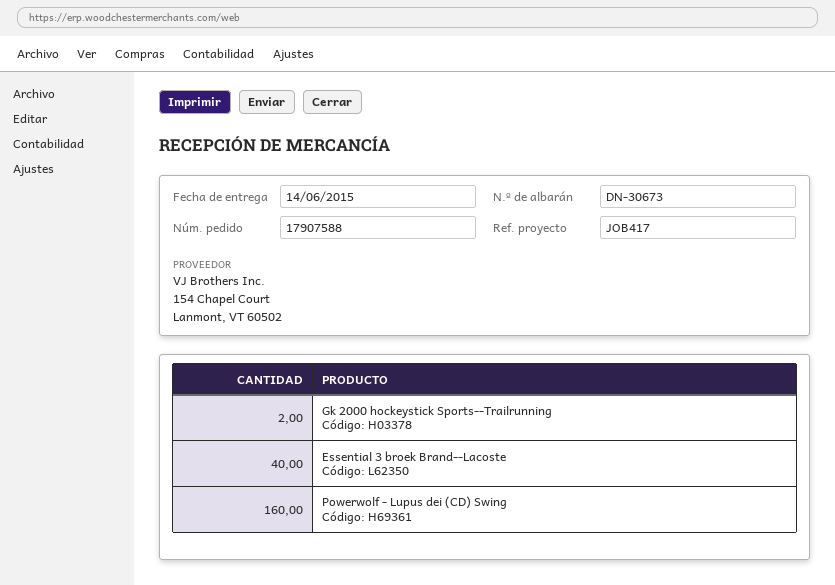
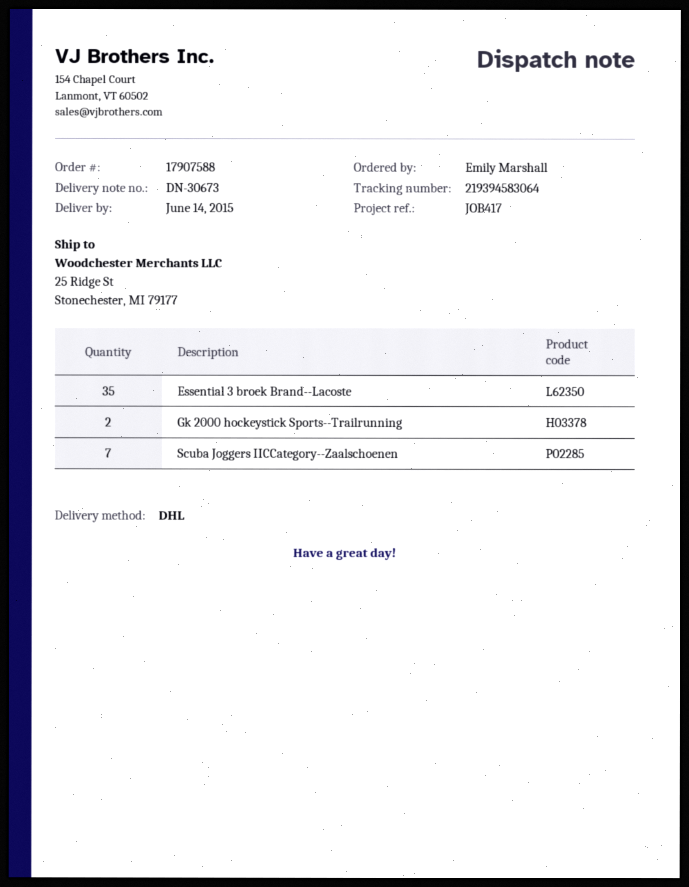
Essential 3 broek Brand--Lacoste: 40 -> 35
Powerwolf - Lupus dei (CD) Swing: 160 -> none
Scuba Joggers IICCategory--Zaalschoenen: none -> 7

